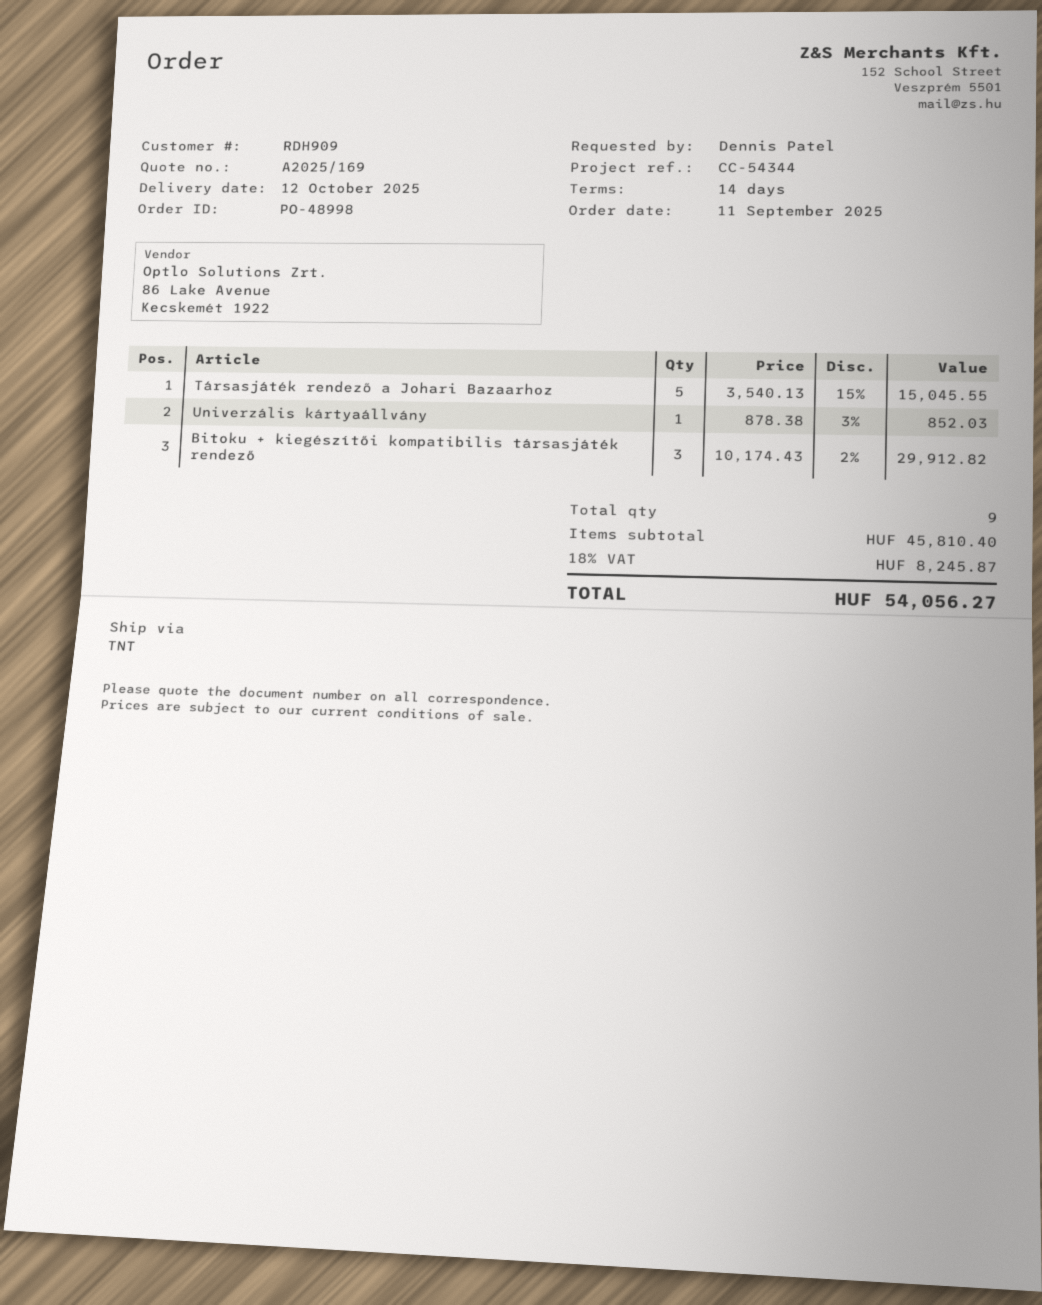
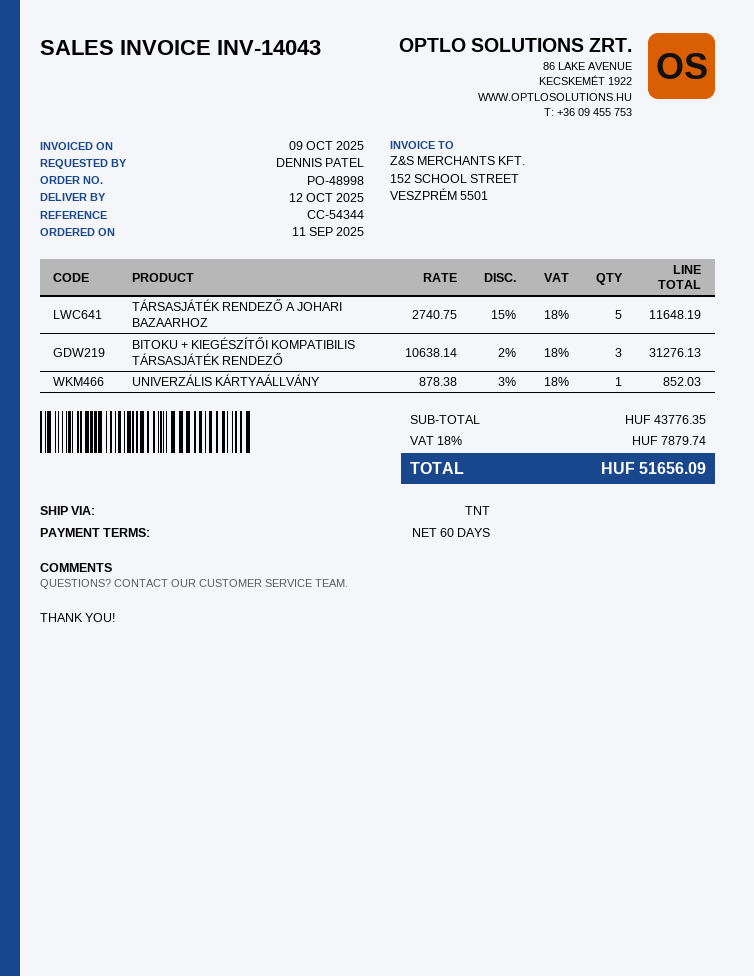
payment terms: 14 days -> 60 days
Társasjáték rendező a Johari Bazaarhoz: 5 x 3540.13 - 15% = 15045.55 -> 5 x 2740.75 - 15% = 11648.19
Bitoku + kiegészítői kompatibilis társasjáték rendező: 3 x 10174.43 - 2% = 29912.82 -> 3 x 10638.14 - 2% = 31276.13
subtotal: 45810.40 -> 43776.35
tax: 18% = 8245.87 -> 18% = 7879.74
total: 54056.27 -> 51656.09

